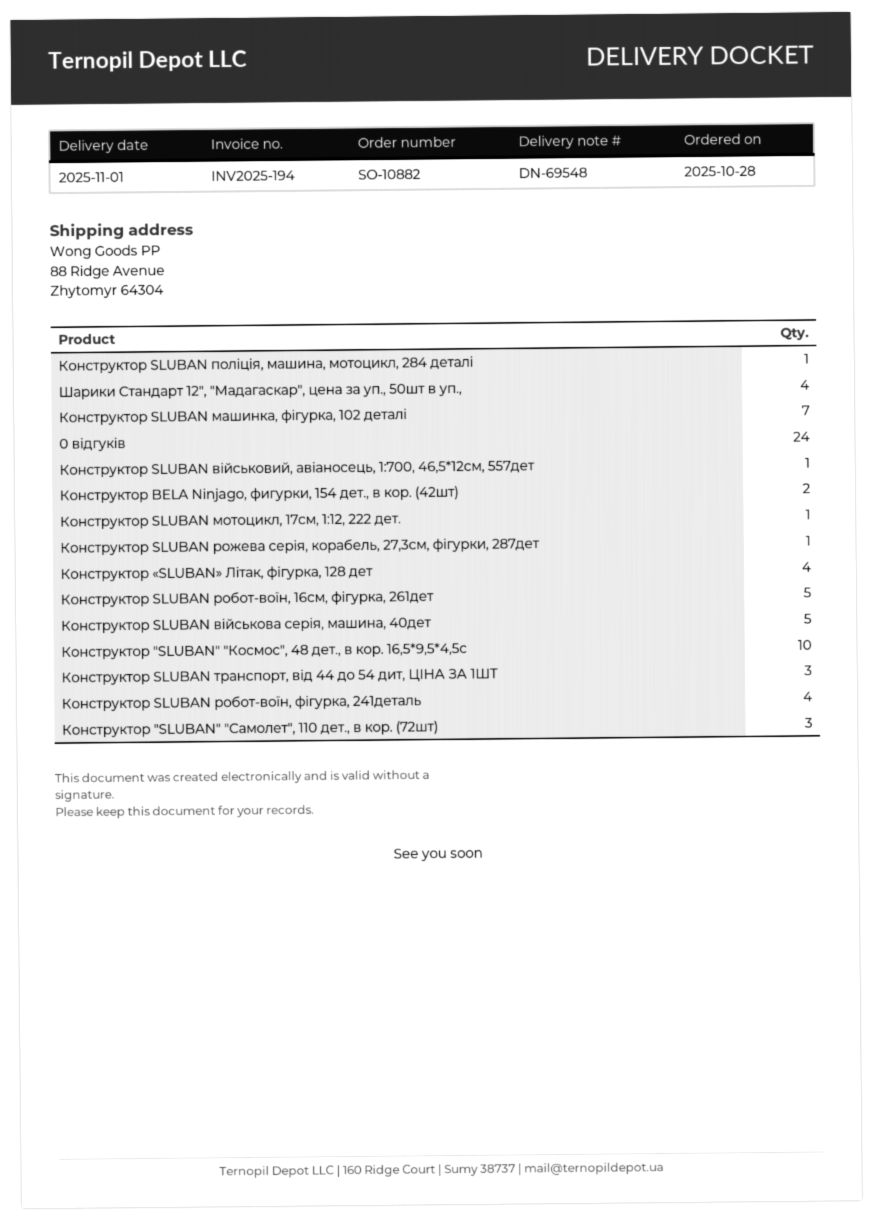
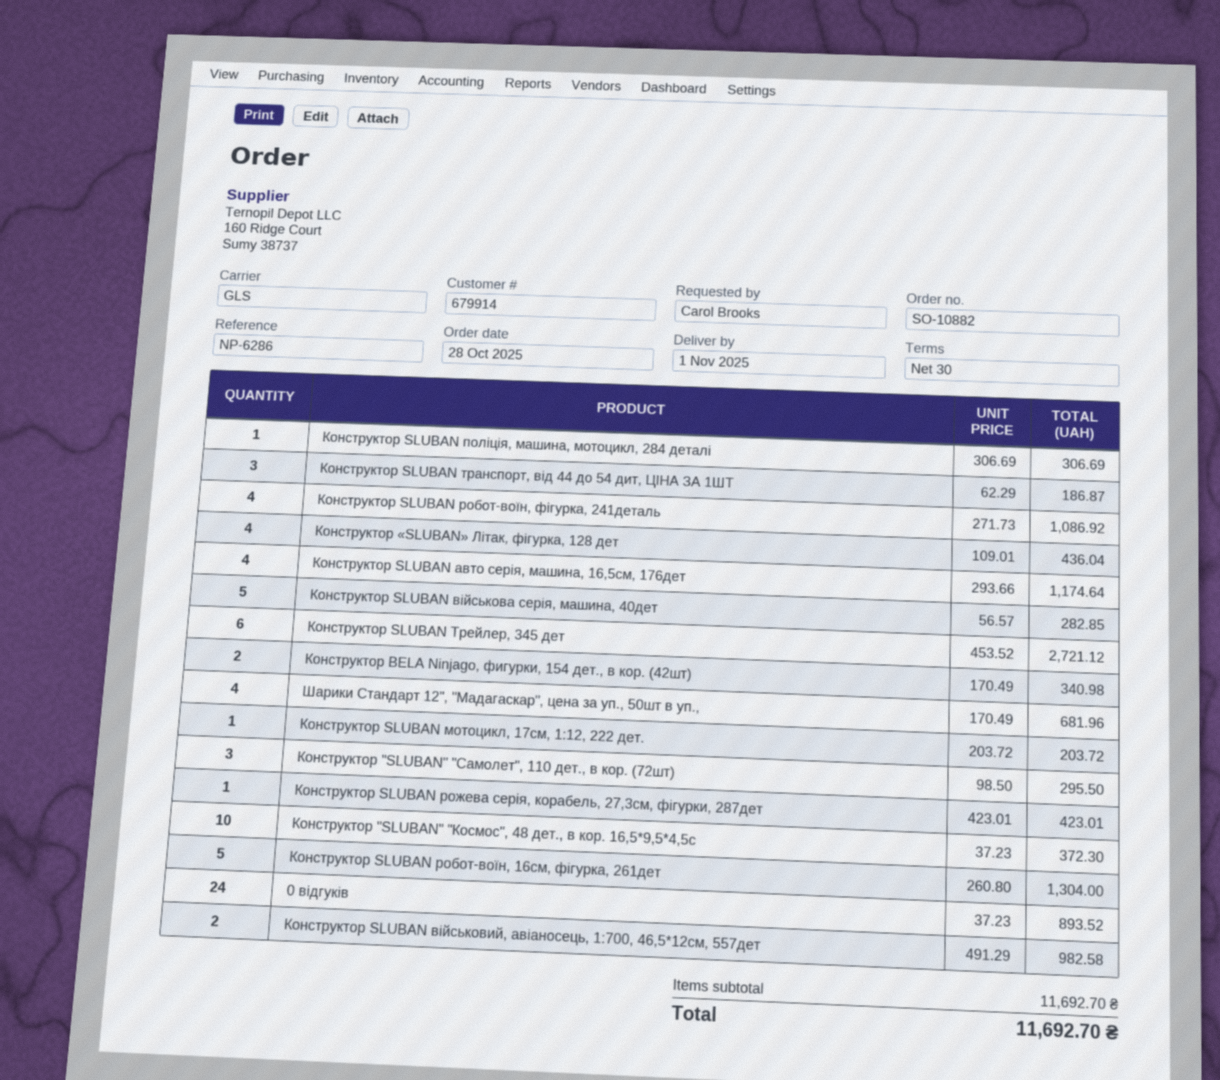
Конструктор SLUBAN машинка, фігурка, 102 деталі: 7 -> none
Конструктор SLUBAN військовий, авіаносець, 1:700, 46,5*12см, 557дет: 1 -> 2
Конструктор SLUBAN авто серія, машина, 16,5см, 176дет: none -> 4
Конструктор SLUBAN Трейлер, 345 дет: none -> 6

